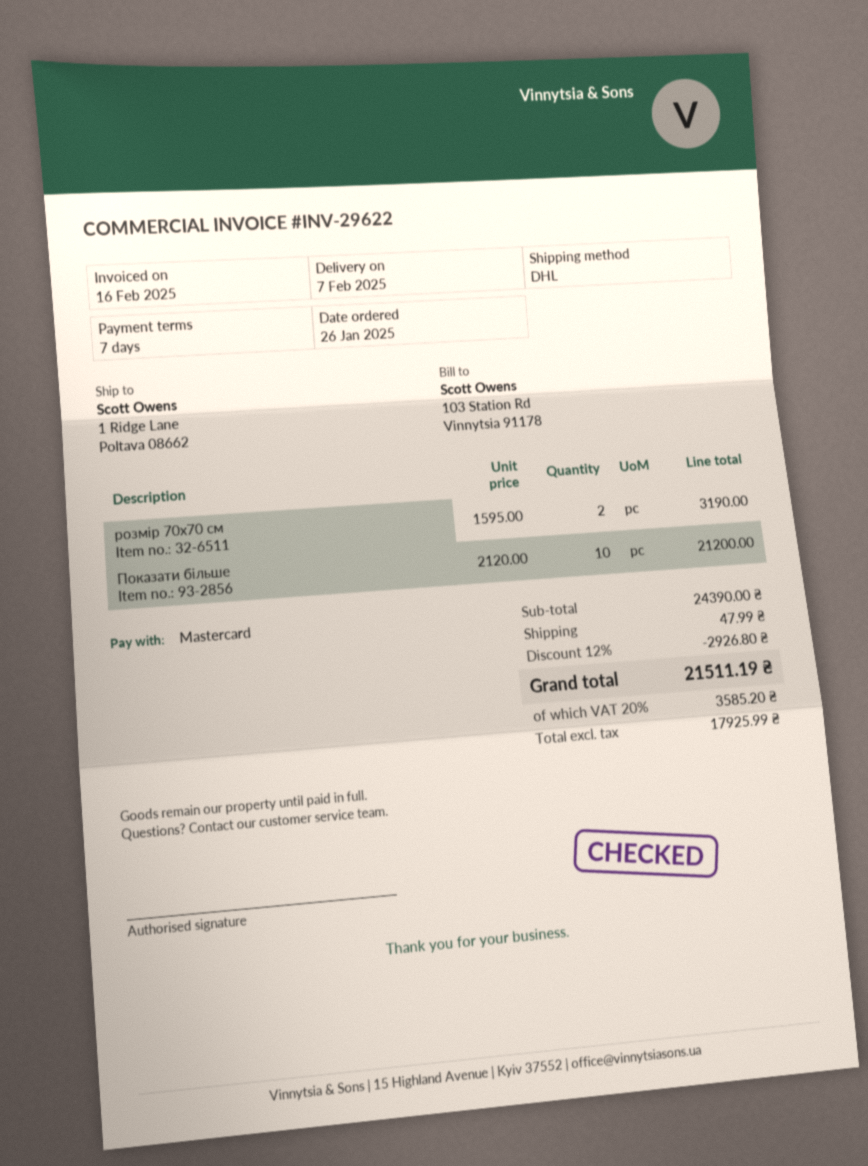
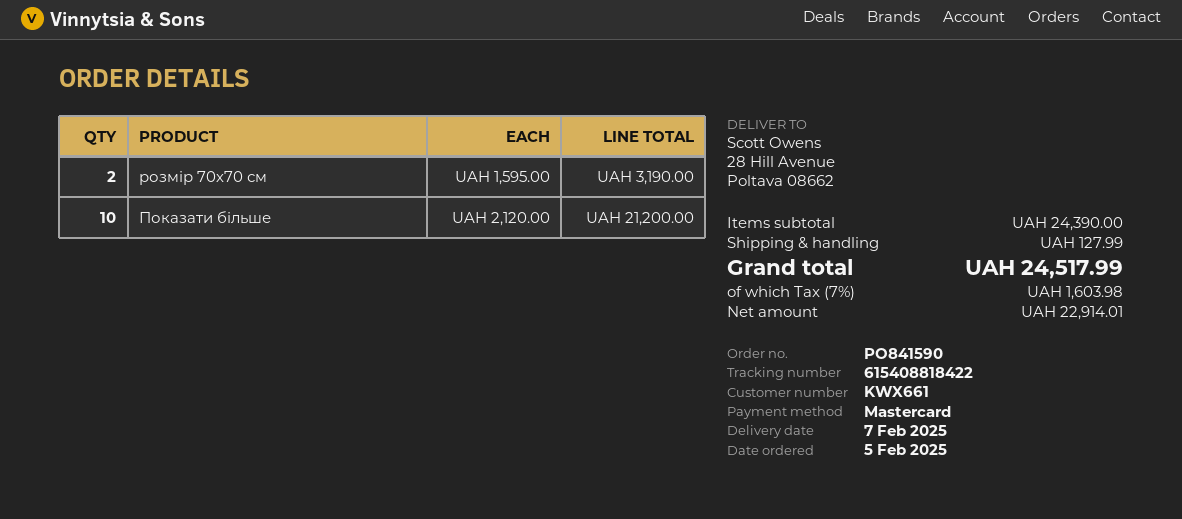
order date: 2025-01-26 -> 2025-02-05
ship to: 1 Ridge Lane, Poltava 08662 -> 28 Hill Avenue, Poltava 08662
discount: 12% = 2926.80 -> none
shipping: 47.99 -> 127.99
net: 17925.99 -> 22914.01
tax: 20% = 3585.20 -> 7% = 1603.98
total: 21511.19 -> 24517.99

